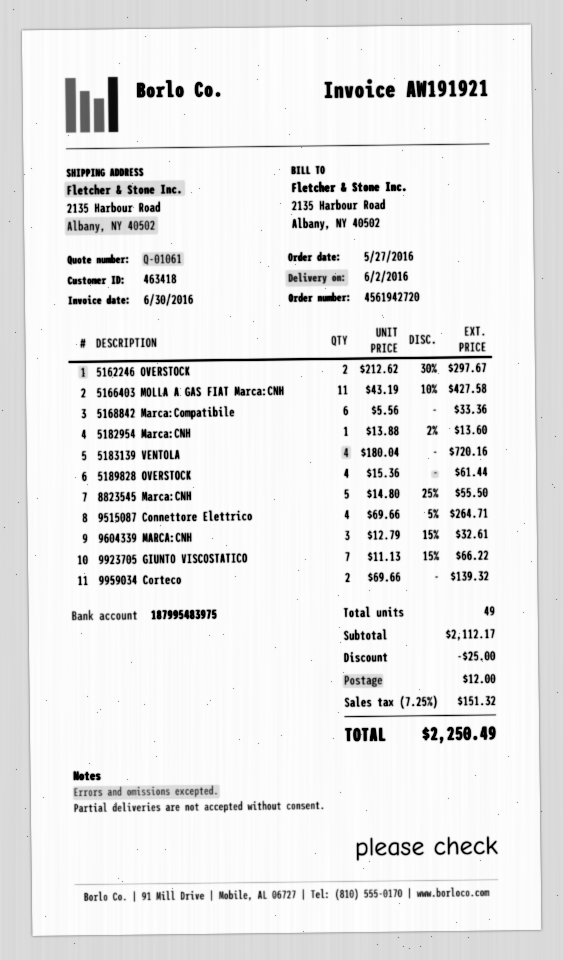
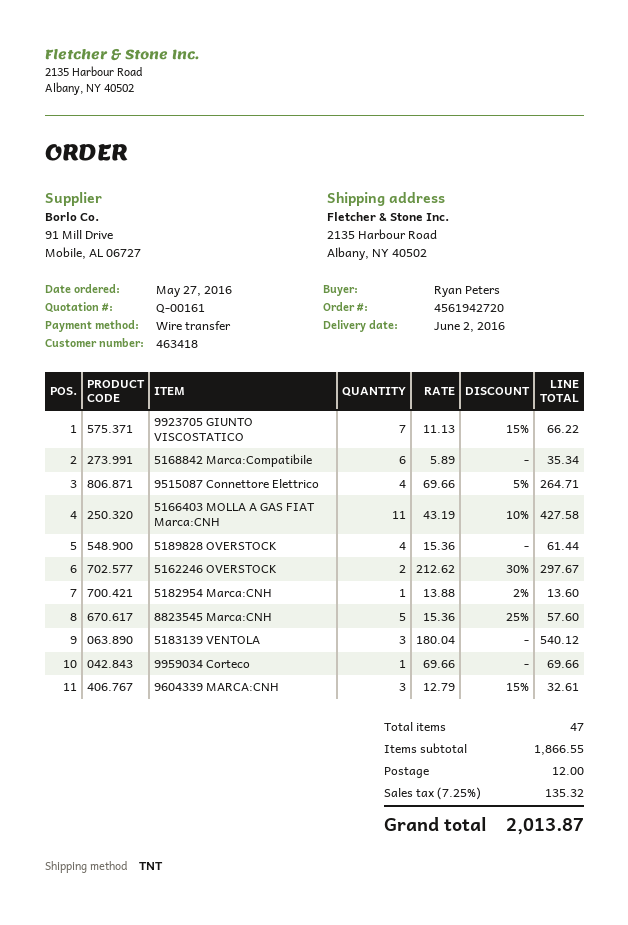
quote number: Q-01061 -> Q-00161
5168842 Marca:Compatibile: 6 x 5.56 = 33.36 -> 6 x 5.89 = 35.34
5183139 VENTOLA: 4 x 180.04 = 720.16 -> 3 x 180.04 = 540.12
8823545 Marca:CNH: 5 x 14.80 - 25% = 55.50 -> 5 x 15.36 - 25% = 57.60
9959034 Corteco: 2 x 69.66 = 139.32 -> 1 x 69.66 = 69.66
total quantity: 49 -> 47
subtotal: 2112.17 -> 1866.55
discount: 25.00 -> none
tax: 7.25% = 151.32 -> 7.25% = 135.32
total: 2250.49 -> 2013.87

